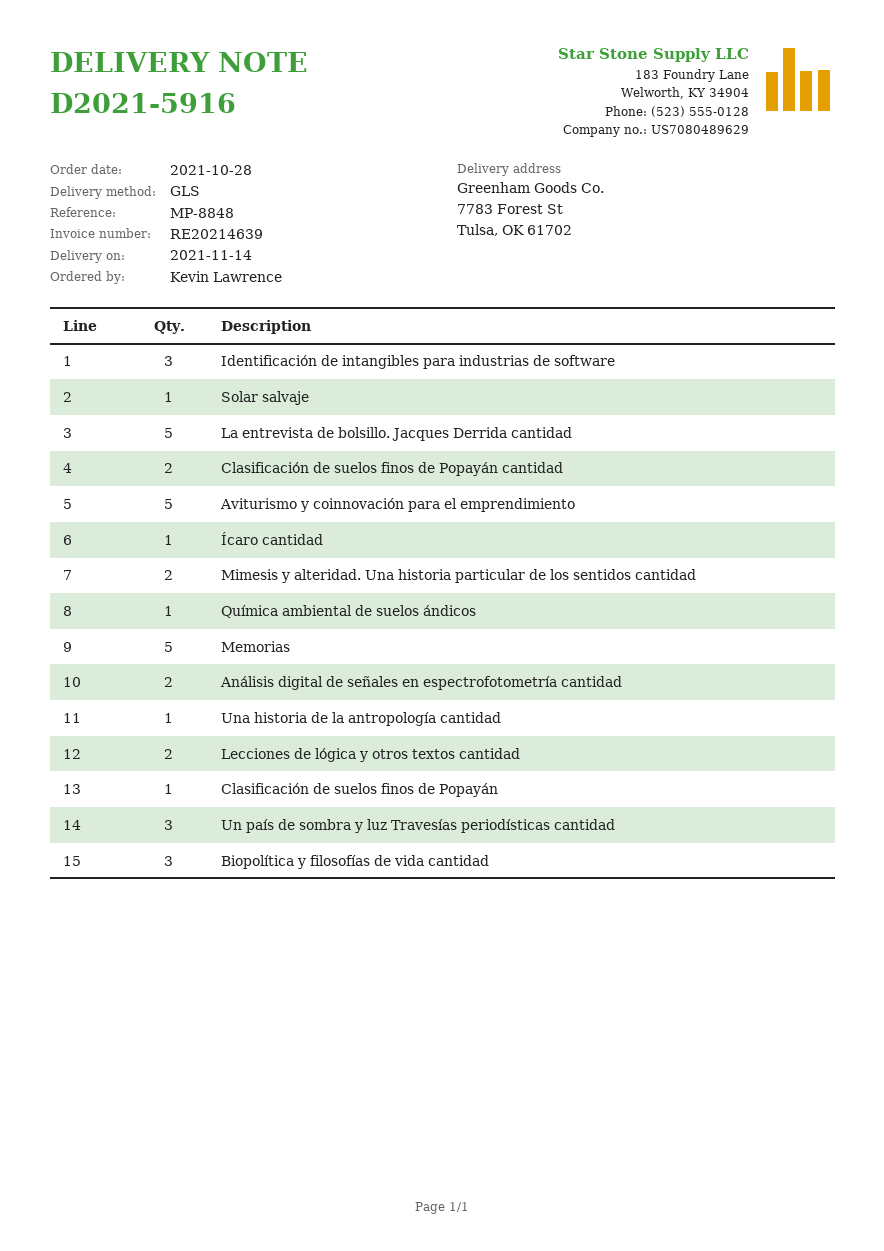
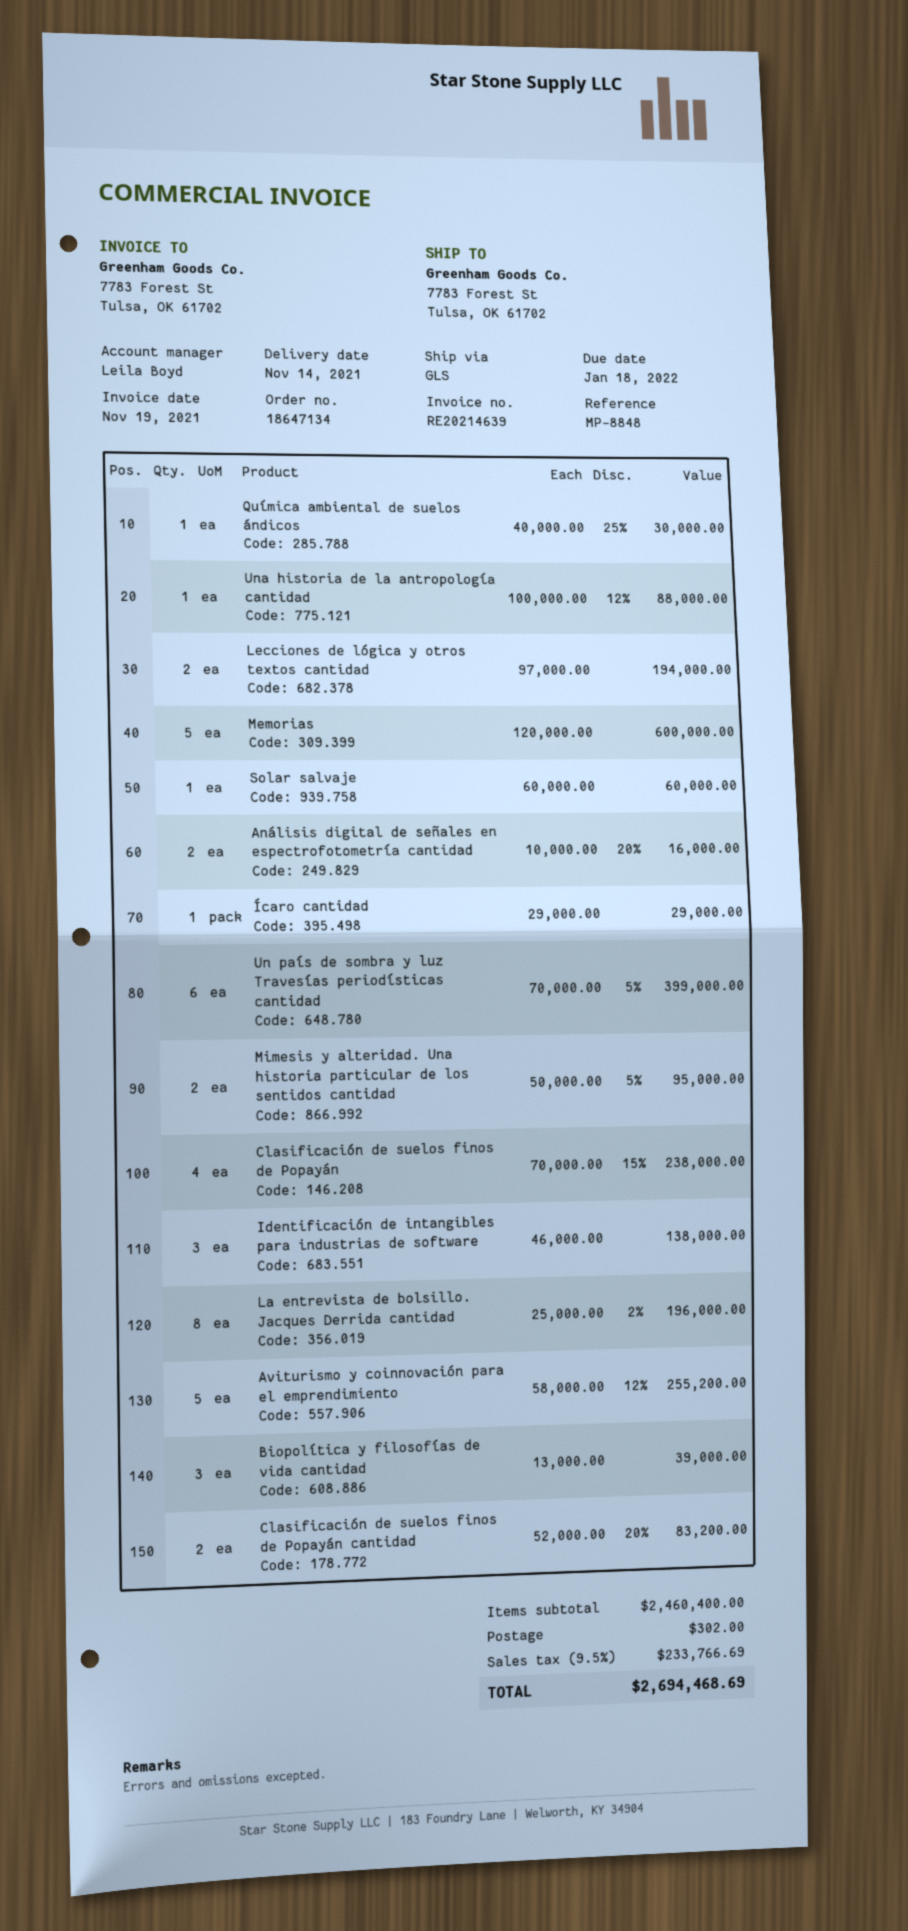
La entrevista de bolsillo. Jacques Derrida cantidad: 5 -> 8
Clasificación de suelos finos de Popayán: 1 -> 4
Un país de sombra y luz Travesías periodísticas cantidad: 3 -> 6

